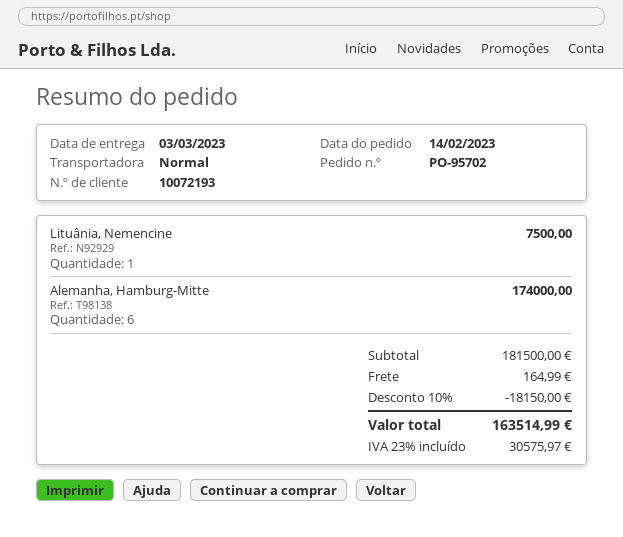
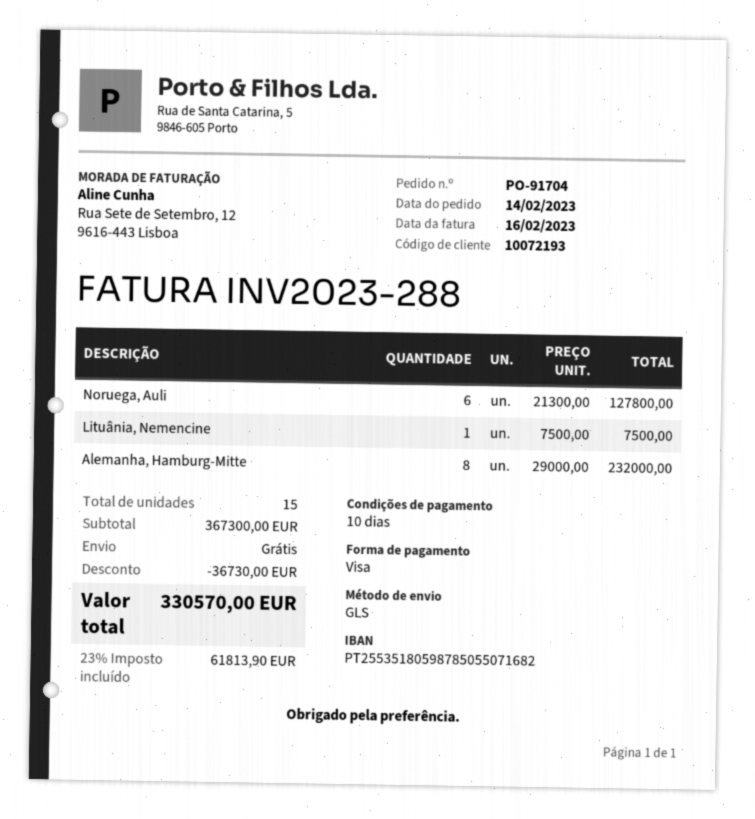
order number: PO-95702 -> PO-91704
shipping method: standard -> GLS
Alemanha, Hamburg-Mitte: 6 for 174000.00 -> 8 for 232000.00
Noruega, Auli: none -> 6 for 127800.00
subtotal: 181500.00 -> 367300.00
discount: 18150.00 -> 36730.00
shipping: 164.99 -> 0.00
tax: 23% = 30575.97 -> 23% = 61813.90
total: 163514.99 -> 330570.00

